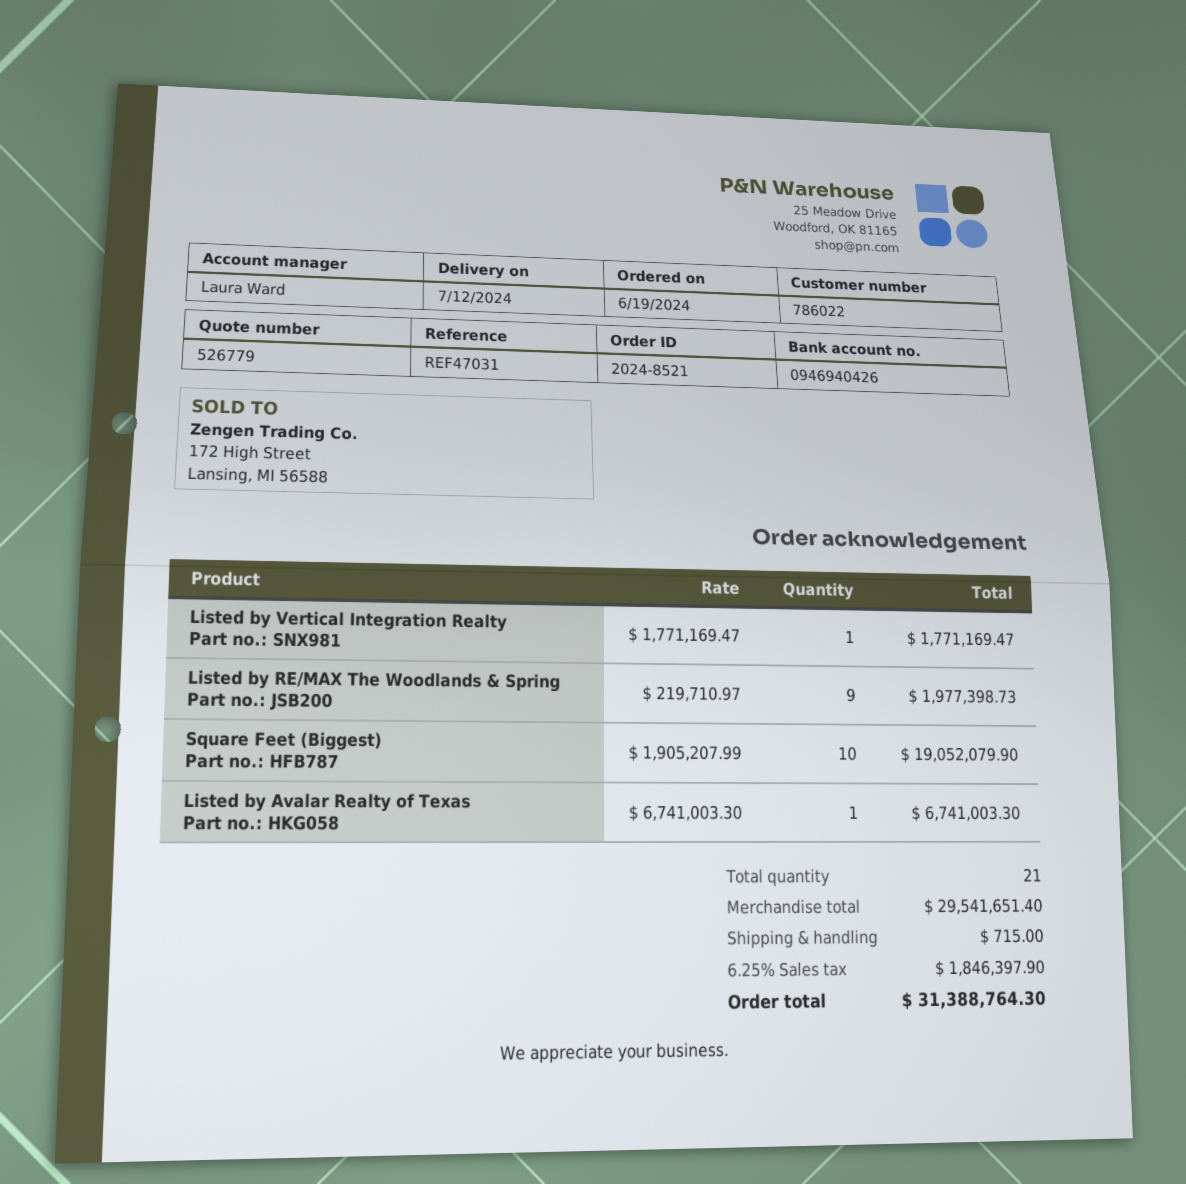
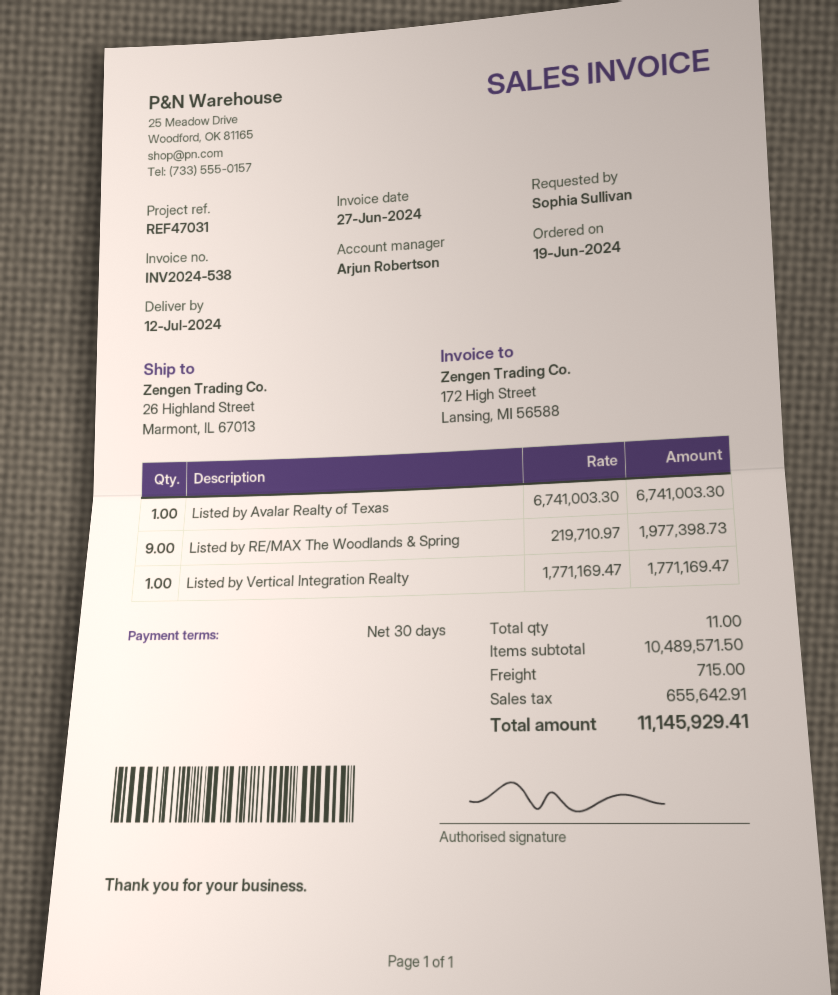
sales rep: Laura Ward -> Arjun Robertson
Square Feet (Biggest): 10 x 1905207.99 = 19052079.90 -> none
total quantity: 21 -> 11
subtotal: 29541651.40 -> 10489571.50
tax: 1846397.90 -> 655642.91
total: 31388764.30 -> 11145929.41

